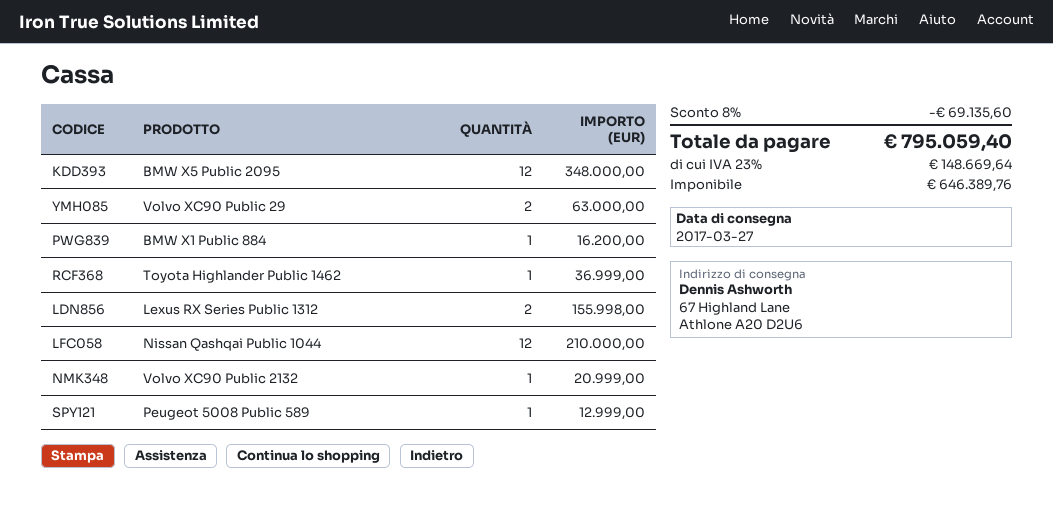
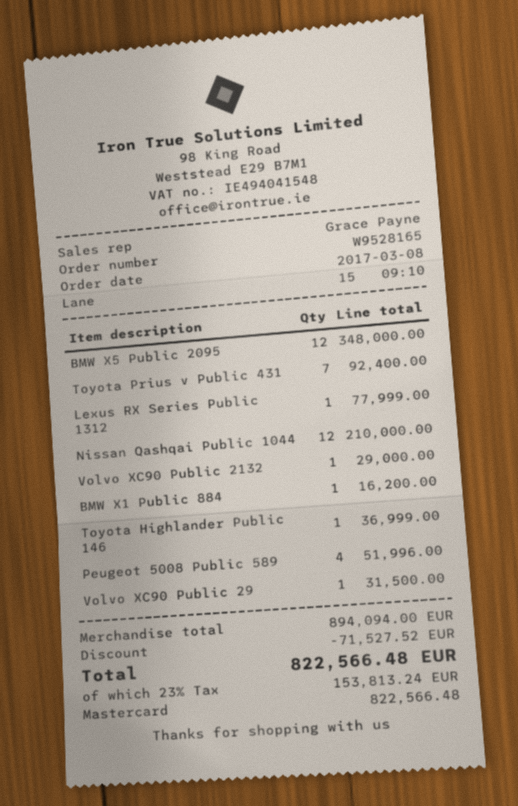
Volvo XC90 Public 29: 2 for 63000.00 -> 1 for 31500.00
Lexus RX Series Public 1312: 2 for 155998.00 -> 1 for 77999.00
Volvo XC90 Public 2132: 1 for 20999.00 -> 1 for 29000.00
Peugeot 5008 Public 589: 1 for 12999.00 -> 4 for 51996.00
Toyota Prius v Public 431: none -> 7 for 92400.00
discount: 69135.60 -> 71527.52
tax: 23% = 148669.64 -> 23% = 153813.24
total: 795059.40 -> 822566.48

